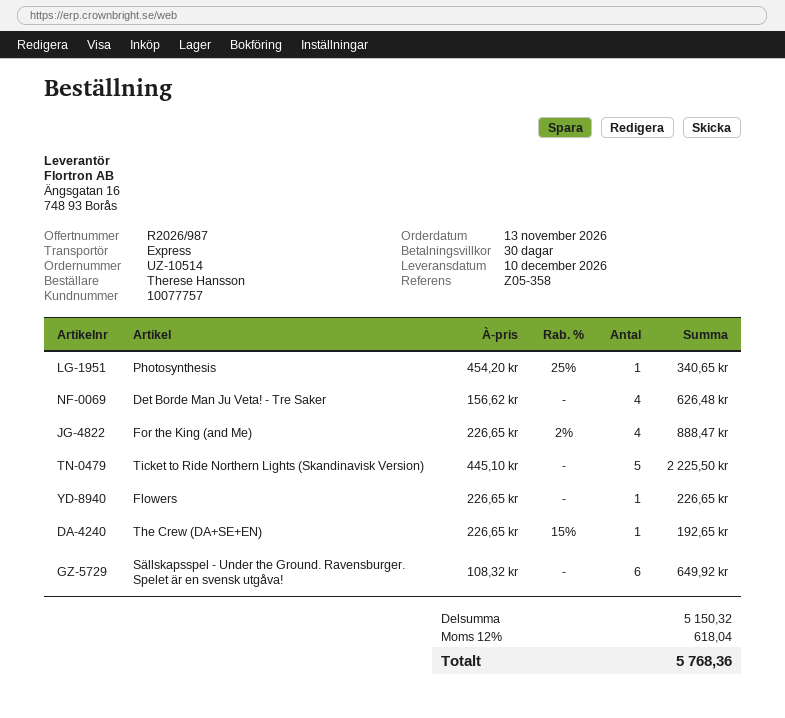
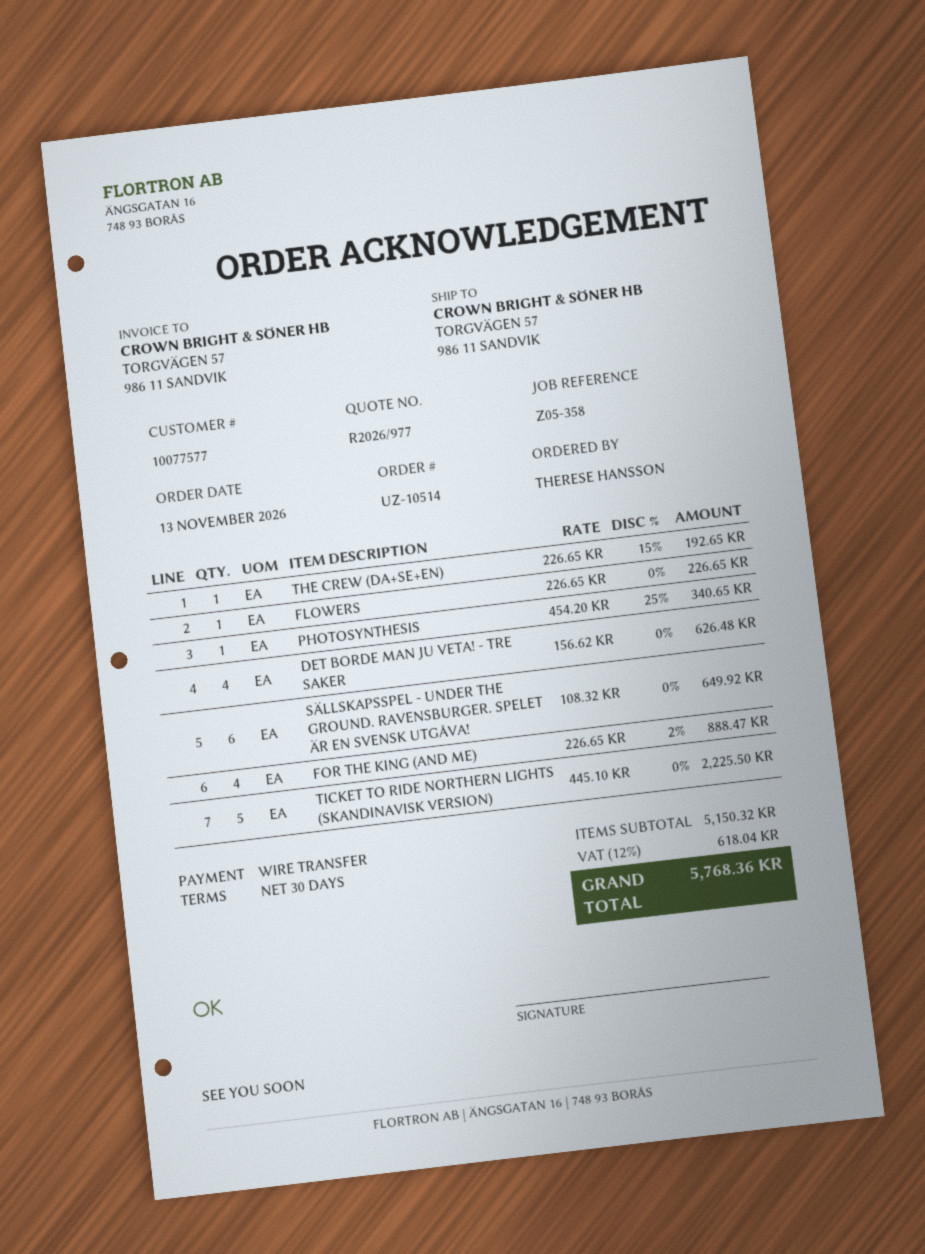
quote number: R2026/987 -> R2026/977
customer number: 10077757 -> 10077577

